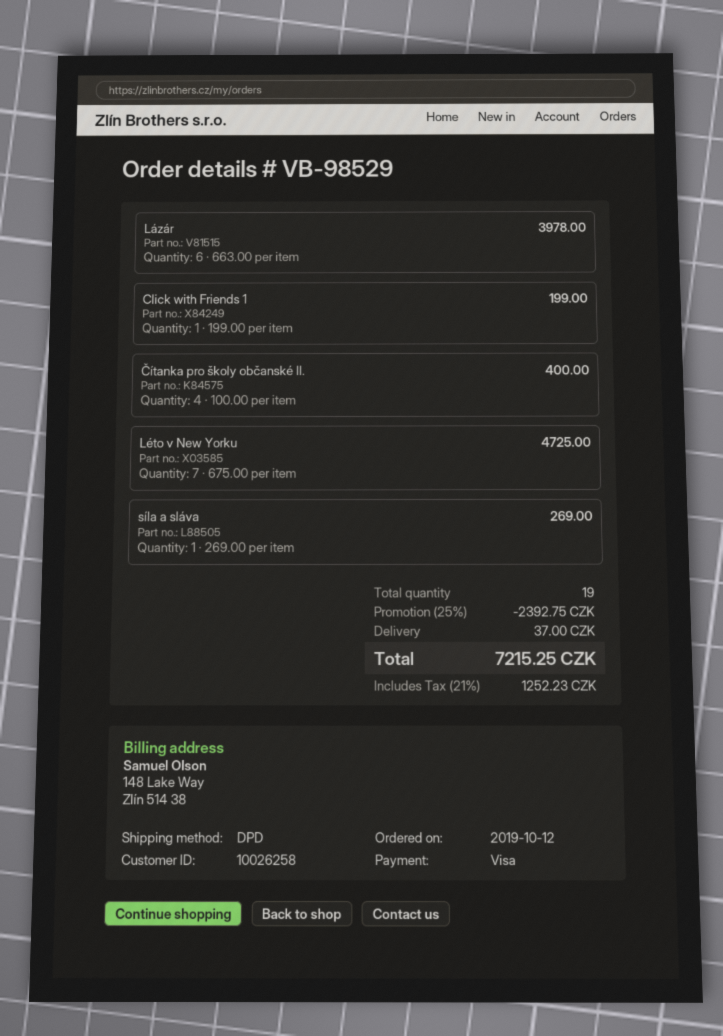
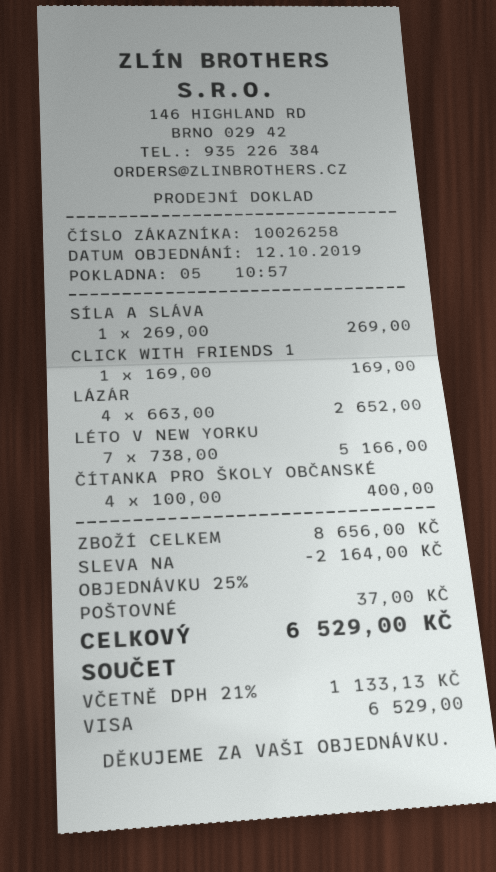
Lázár: 6 x 663.00 = 3978.00 -> 4 x 663.00 = 2652.00
Click with Friends 1: 1 x 199.00 = 199.00 -> 1 x 169.00 = 169.00
Léto v New Yorku: 7 x 675.00 = 4725.00 -> 7 x 738.00 = 5166.00
discount: 25% = 2392.75 -> 25% = 2164.00
tax: 21% = 1252.23 -> 21% = 1133.13
total: 7215.25 -> 6529.00

